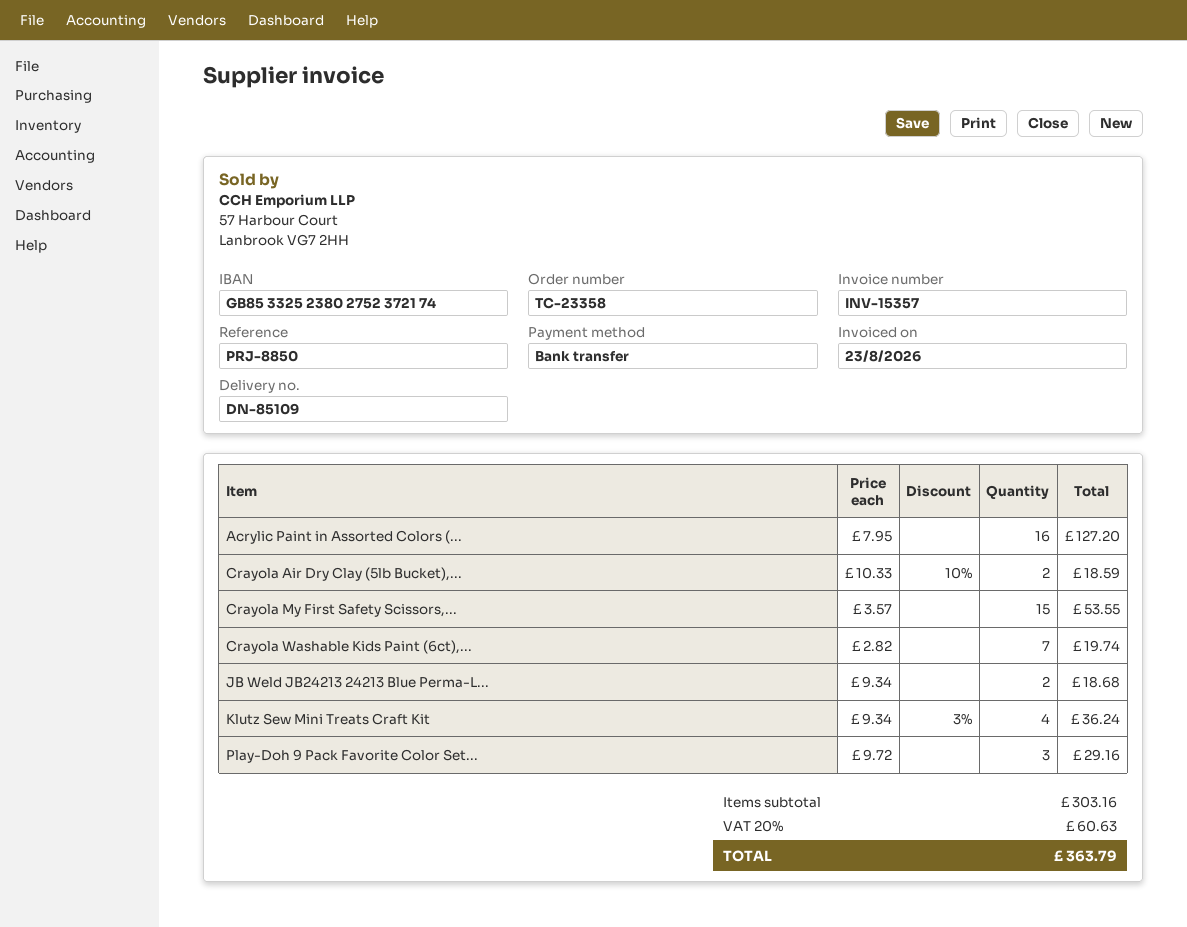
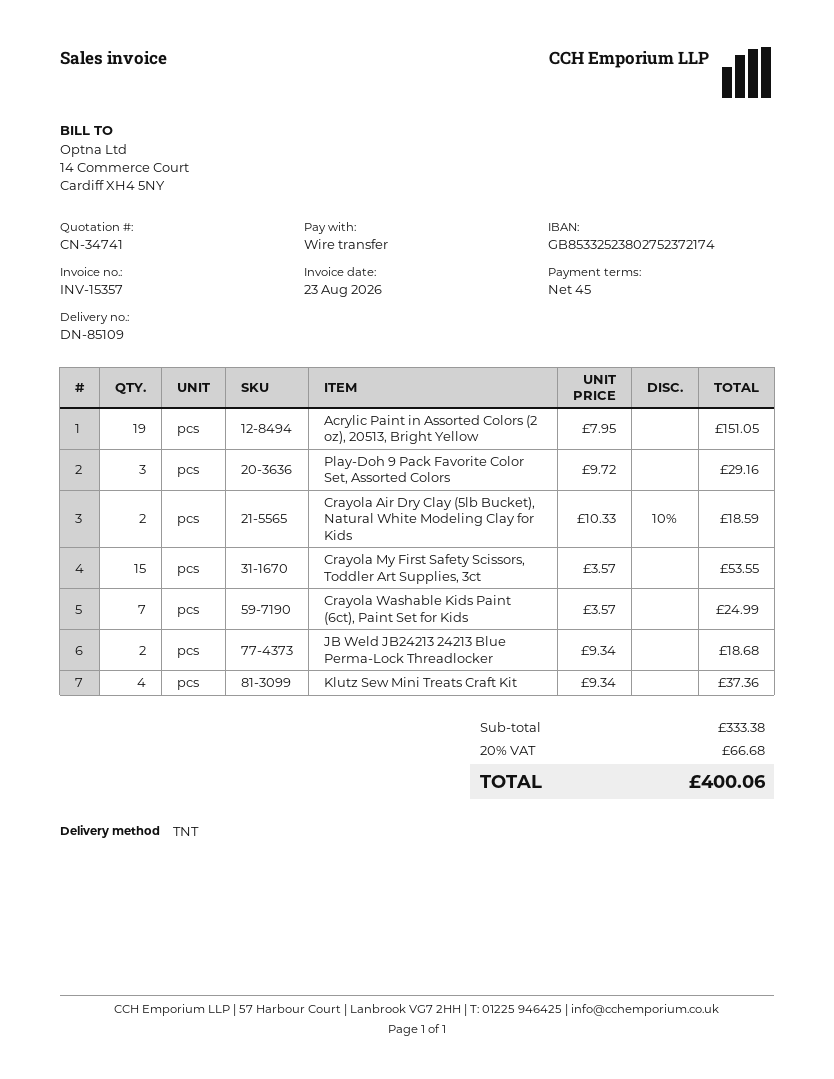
Acrylic Paint in Assorted Colors (...: 16 x 7.95 = 127.20 -> 19 x 7.95 = 151.05
Crayola Washable Kids Paint (6ct),...: 7 x 2.82 = 19.74 -> 7 x 3.57 = 24.99
Klutz Sew Mini Treats Craft Kit: 4 x 9.34 - 3% = 36.24 -> 4 x 9.34 = 37.36
subtotal: 303.16 -> 333.38
tax: 20% = 60.63 -> 20% = 66.68
total: 363.79 -> 400.06

